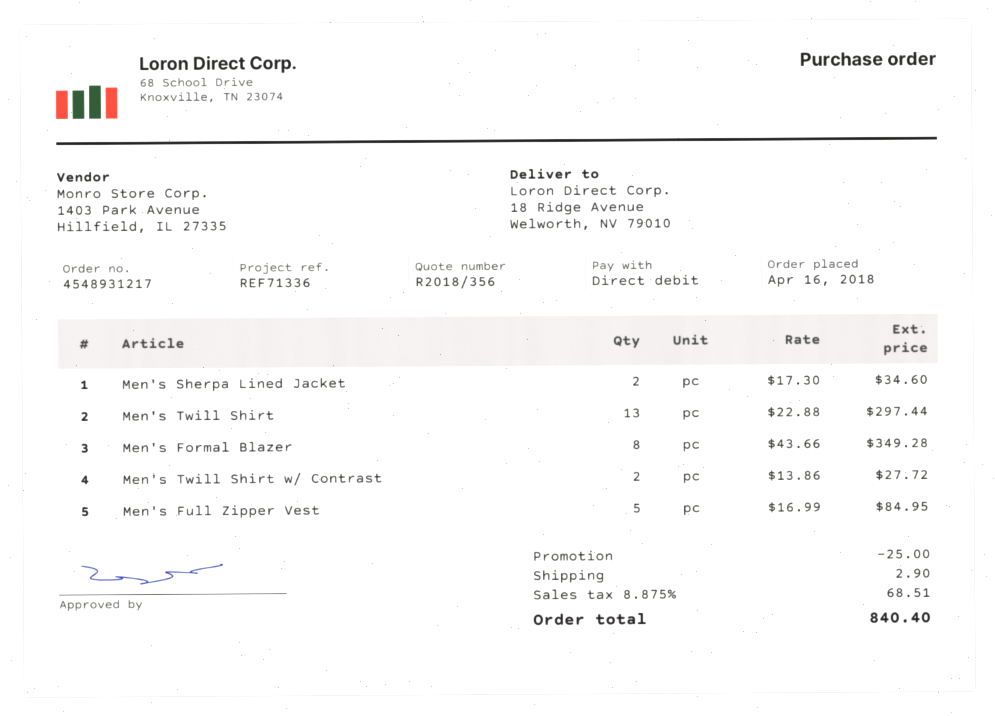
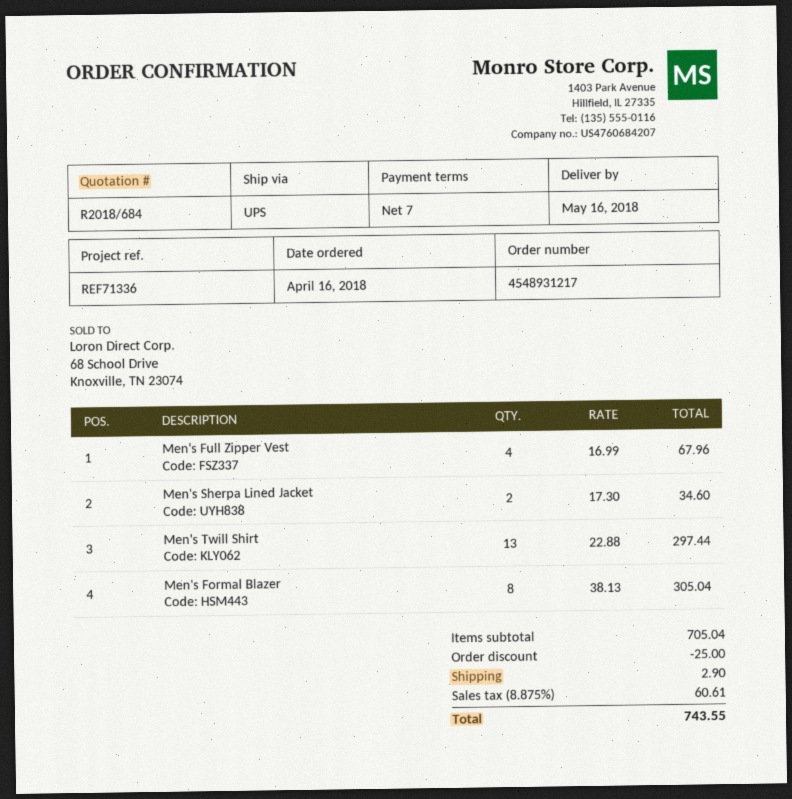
quote number: R2018/356 -> R2018/684
Men's Formal Blazer: 8 x 43.66 = 349.28 -> 8 x 38.13 = 305.04
Men's Twill Shirt w/ Contrast: 2 x 13.86 = 27.72 -> none
Men's Full Zipper Vest: 5 x 16.99 = 84.95 -> 4 x 16.99 = 67.96
tax: 8.875% = 68.51 -> 8.875% = 60.61
total: 840.40 -> 743.55

